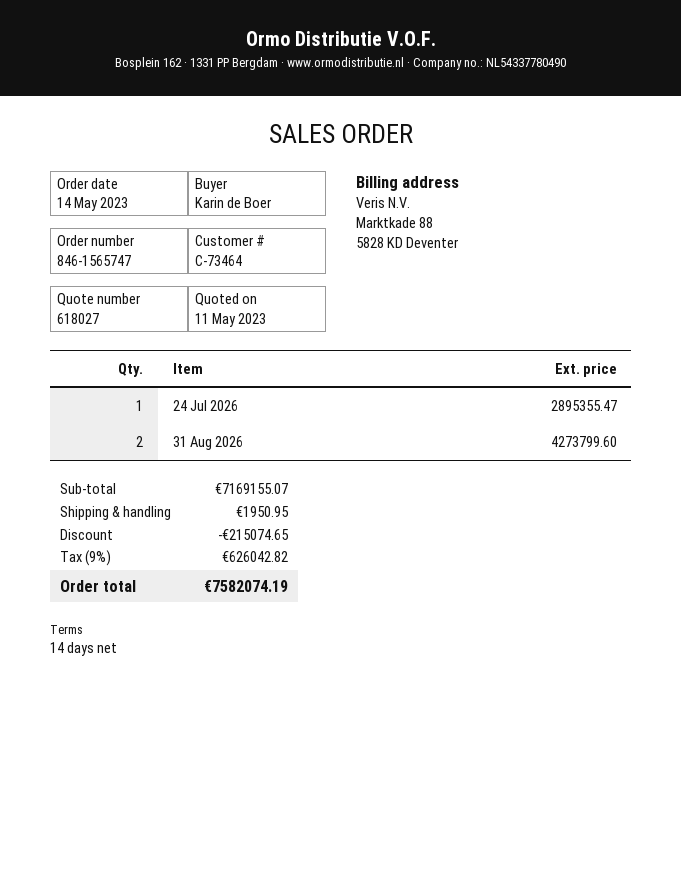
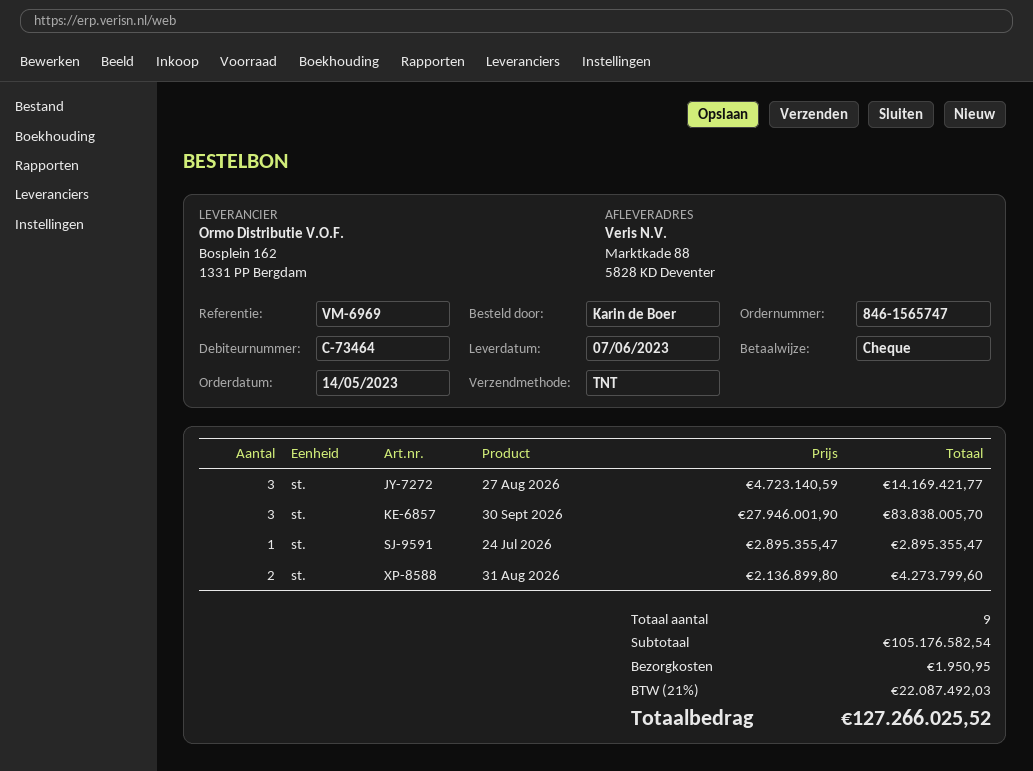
27 Aug 2026: none -> 3 for 14169421.77
30 Sept 2026: none -> 3 for 83838005.70
subtotal: 7169155.07 -> 105176582.54
discount: 215074.65 -> none
tax: 9% = 626042.82 -> 21% = 22087492.03
total: 7582074.19 -> 127266025.52

